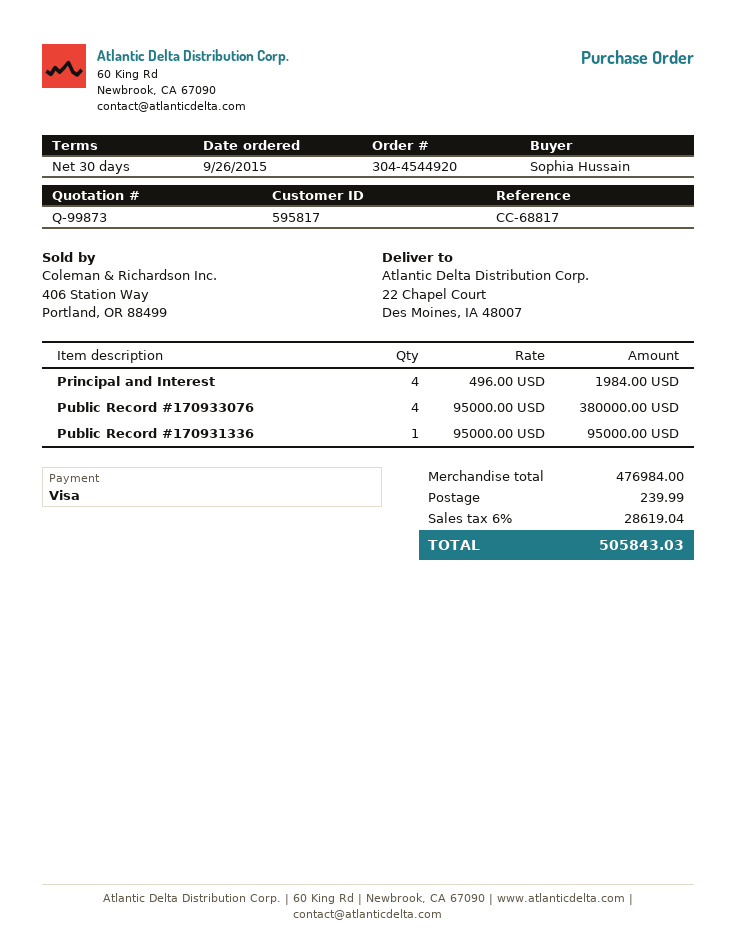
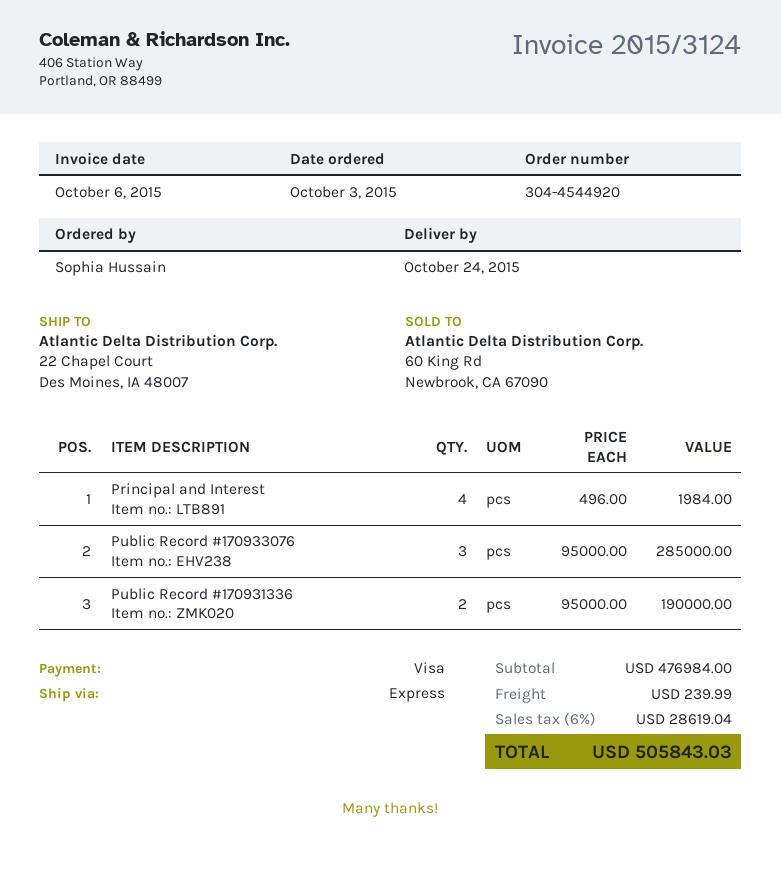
order date: 2015-09-26 -> 2015-10-03
Public Record #170933076: 4 x 95000.00 = 380000.00 -> 3 x 95000.00 = 285000.00
Public Record #170931336: 1 x 95000.00 = 95000.00 -> 2 x 95000.00 = 190000.00

